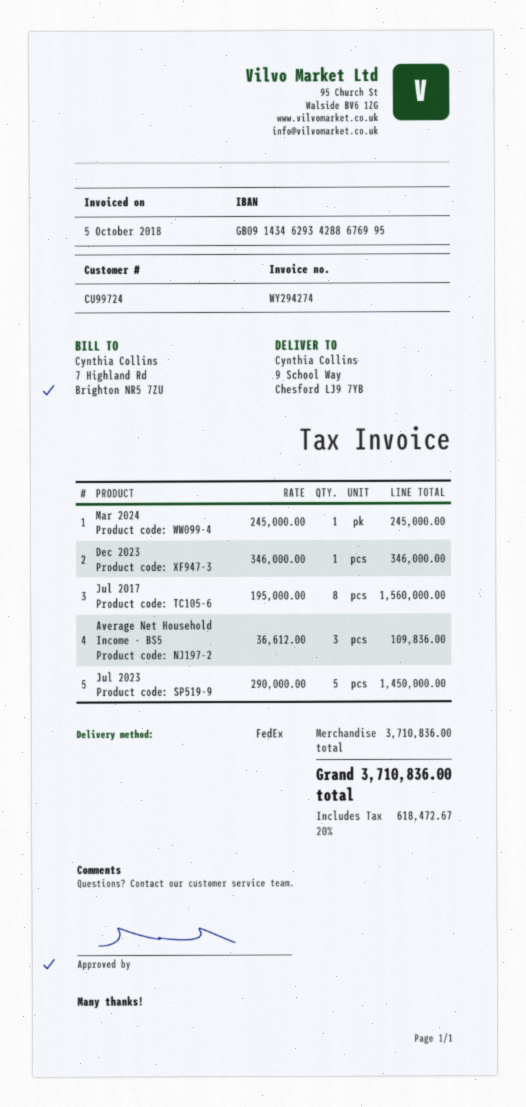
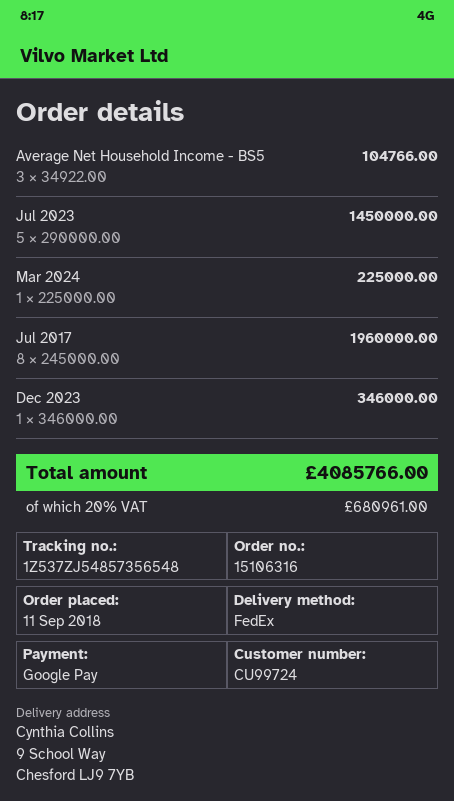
Mar 2024: 1 x 245000.00 = 245000.00 -> 1 x 225000.00 = 225000.00
Jul 2017: 8 x 195000.00 = 1560000.00 -> 8 x 245000.00 = 1960000.00
Average Net Household Income - BS5: 3 x 36612.00 = 109836.00 -> 3 x 34922.00 = 104766.00
tax: 20% = 618472.67 -> 20% = 680961.00
total: 3710836.00 -> 4085766.00

